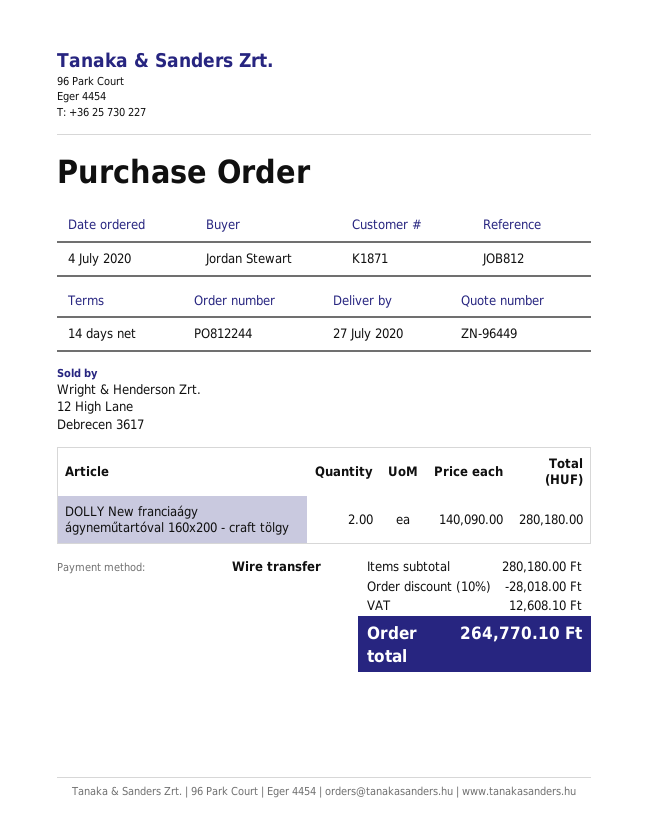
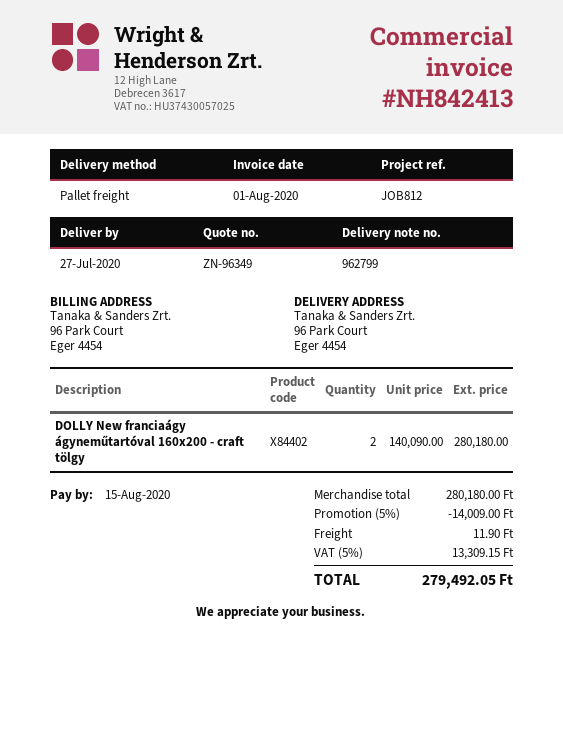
quote number: ZN-96449 -> ZN-96349
discount: 10% = 28018.00 -> 5% = 14009.00
shipping: none -> 11.90
tax: 12608.10 -> 13309.15
total: 264770.10 -> 279492.05

